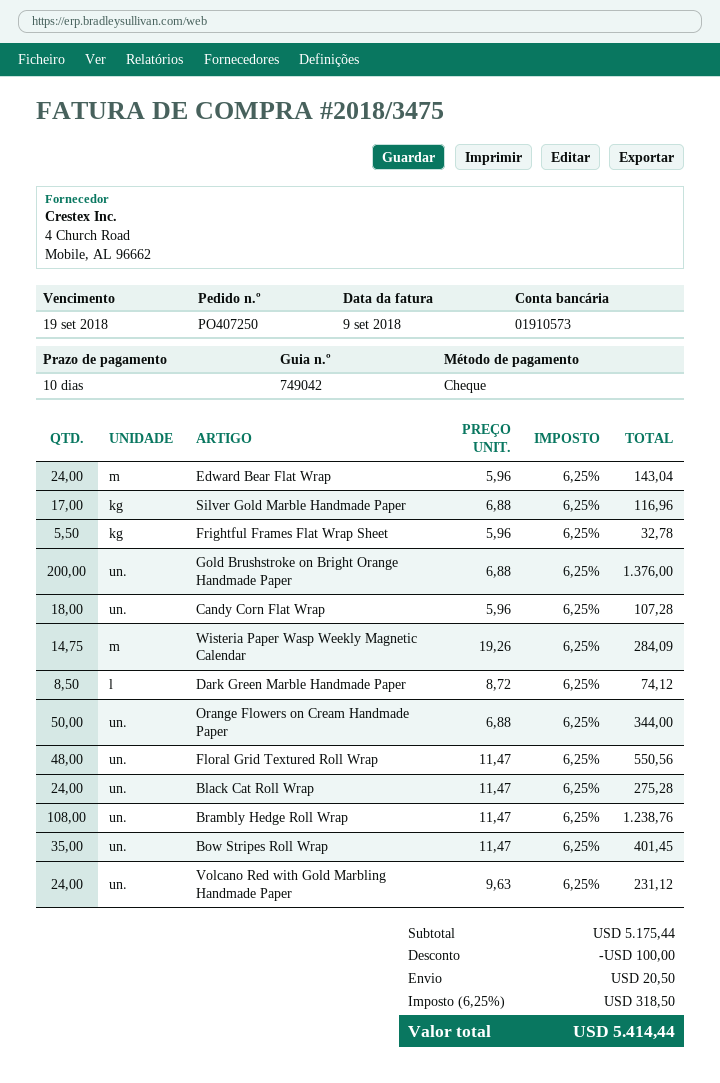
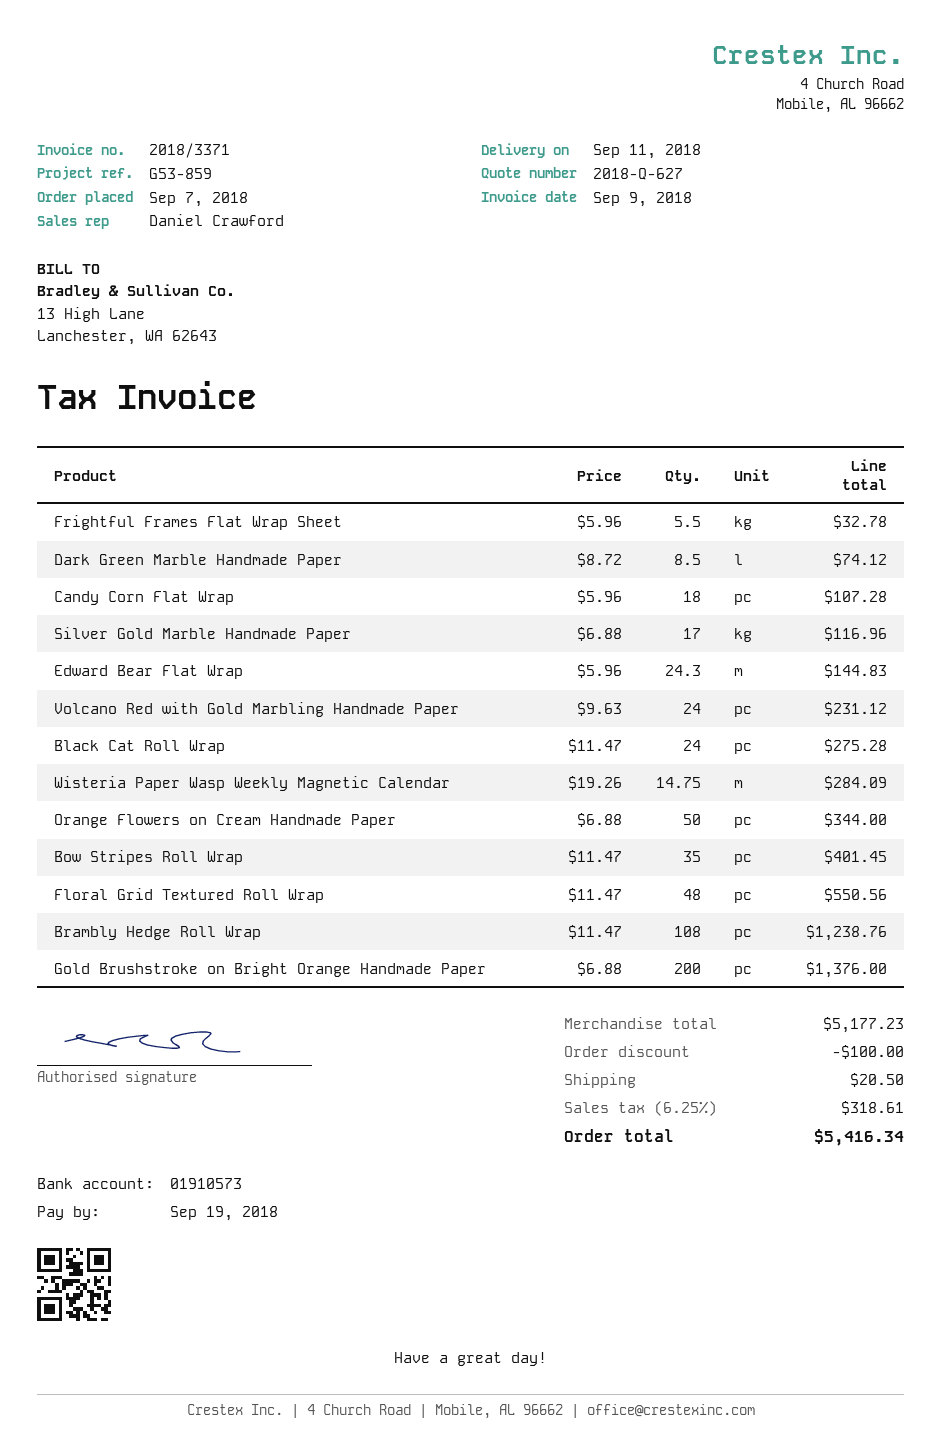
invoice number: 2018/3475 -> 2018/3371
Edward Bear Flat Wrap: 24 x 5.96 = 143.04 -> 24.3 x 5.96 = 144.83
subtotal: 5175.44 -> 5177.23
tax: 6.25% = 318.50 -> 6.25% = 318.61
total: 5414.44 -> 5416.34

